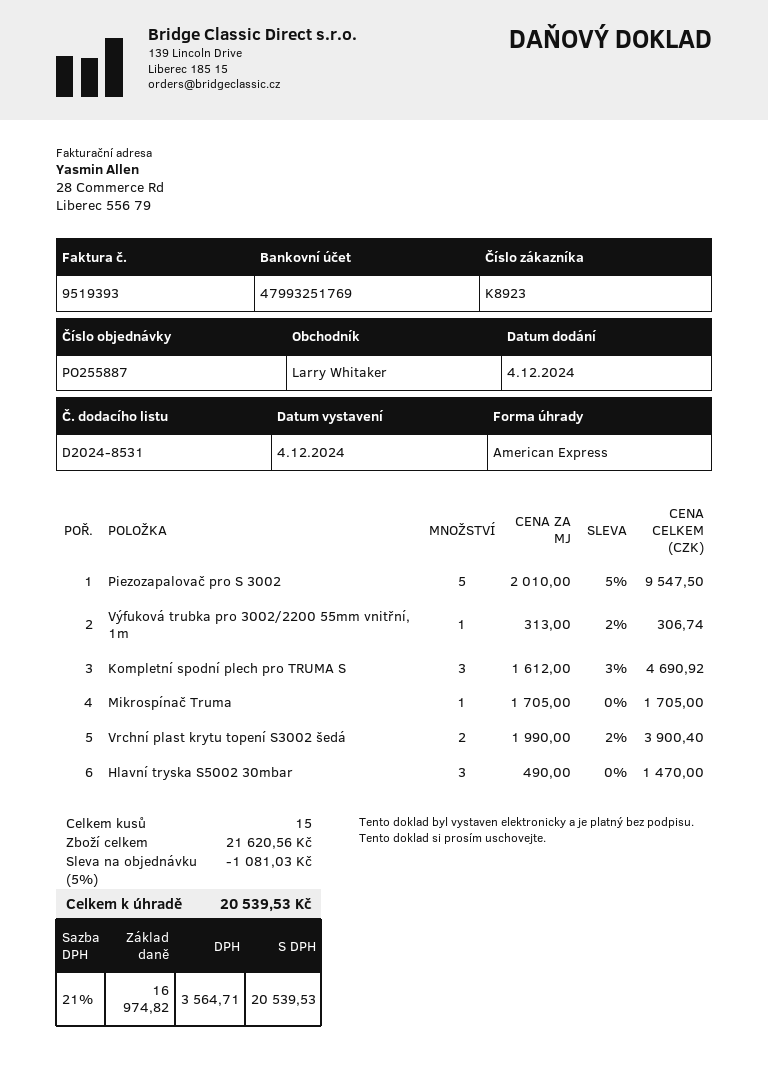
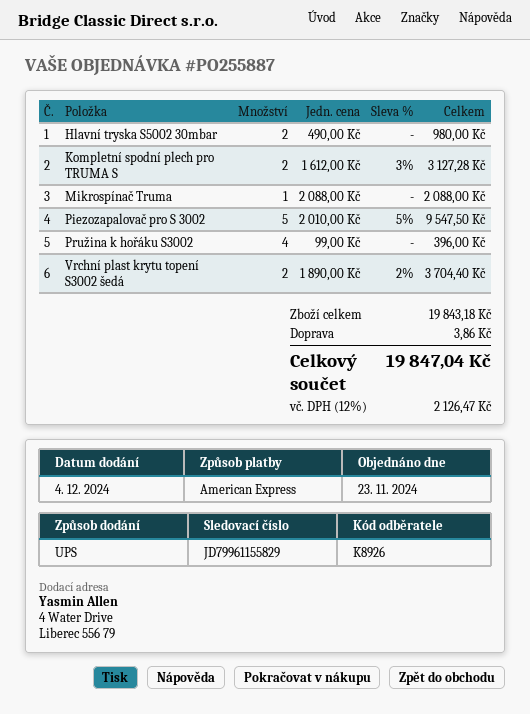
customer number: K8923 -> K8926
Výfuková trubka pro 3002/2200 55mm vnitřní, 1m: 1 x 313.00 - 2% = 306.74 -> none
Kompletní spodní plech pro TRUMA S: 3 x 1612.00 - 3% = 4690.92 -> 2 x 1612.00 - 3% = 3127.28
Mikrospínač Truma: 1 x 1705.00 = 1705.00 -> 1 x 2088.00 = 2088.00
Vrchní plast krytu topení S3002 šedá: 2 x 1990.00 - 2% = 3900.40 -> 2 x 1890.00 - 2% = 3704.40
Hlavní tryska S5002 30mbar: 3 x 490.00 = 1470.00 -> 2 x 490.00 = 980.00
Pružina k hořáku S3002: none -> 4 x 99.00 = 396.00
subtotal: 21620.56 -> 19843.18
discount: 5% = 1081.03 -> none
shipping: none -> 3.86
tax: 21% = 3564.71 -> 12% = 2126.47
total: 20539.53 -> 19847.04

